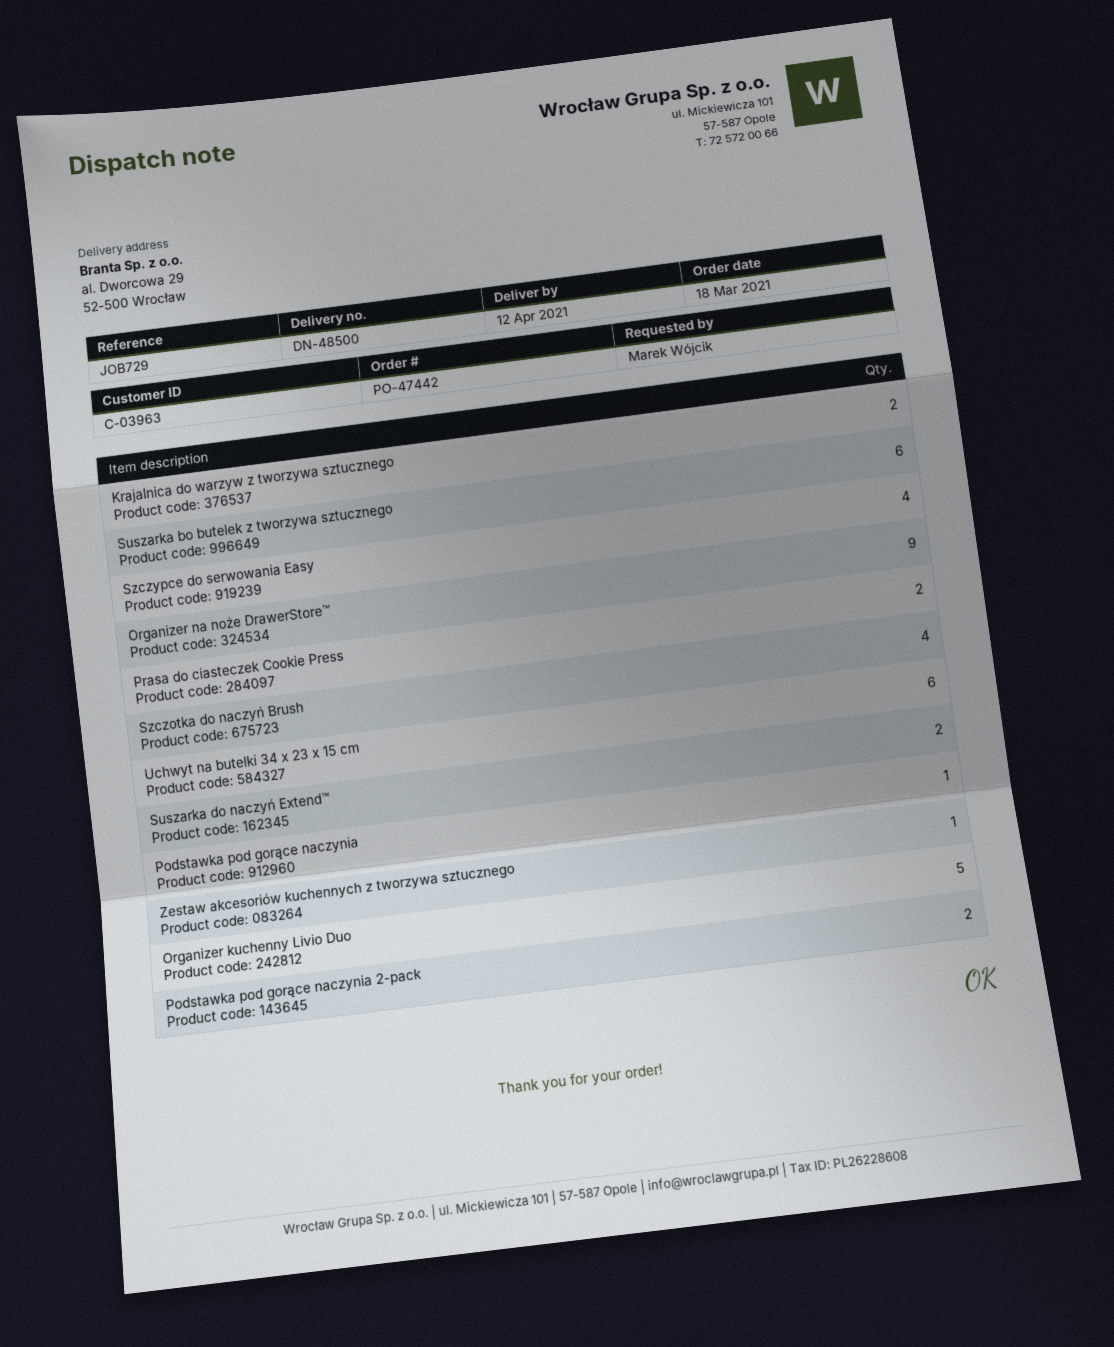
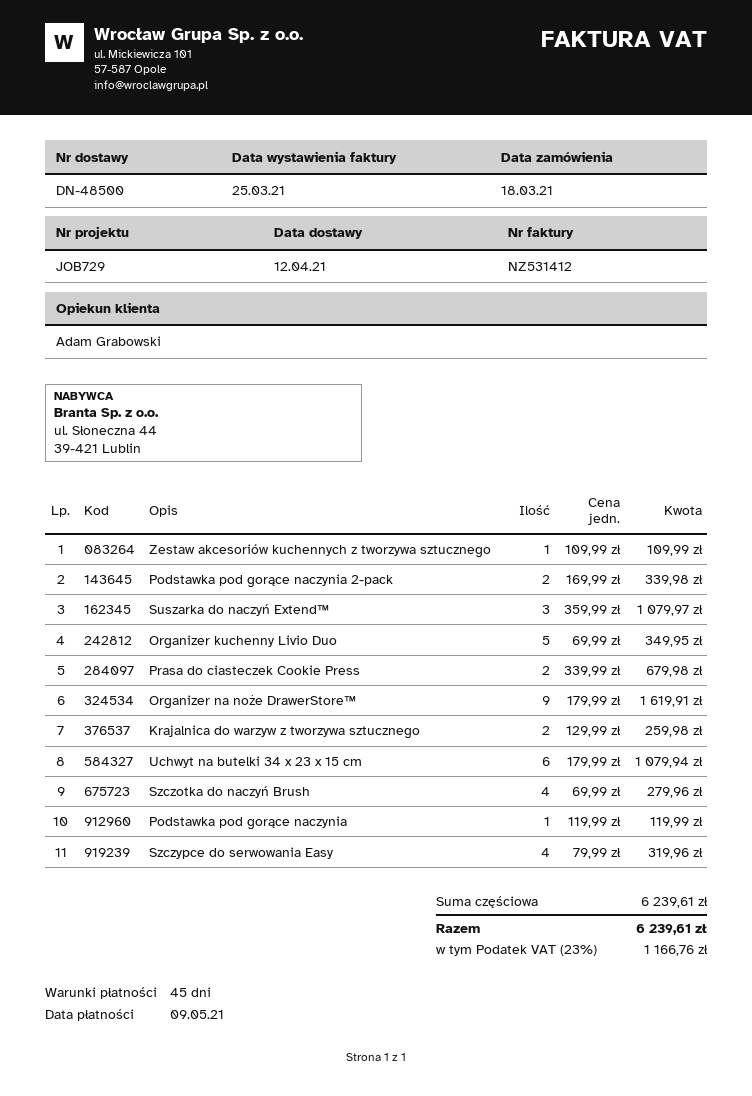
Suszarka bo butelek z tworzywa sztucznego: 6 -> none
Suszarka do naczyń Extend™: 2 -> 3

